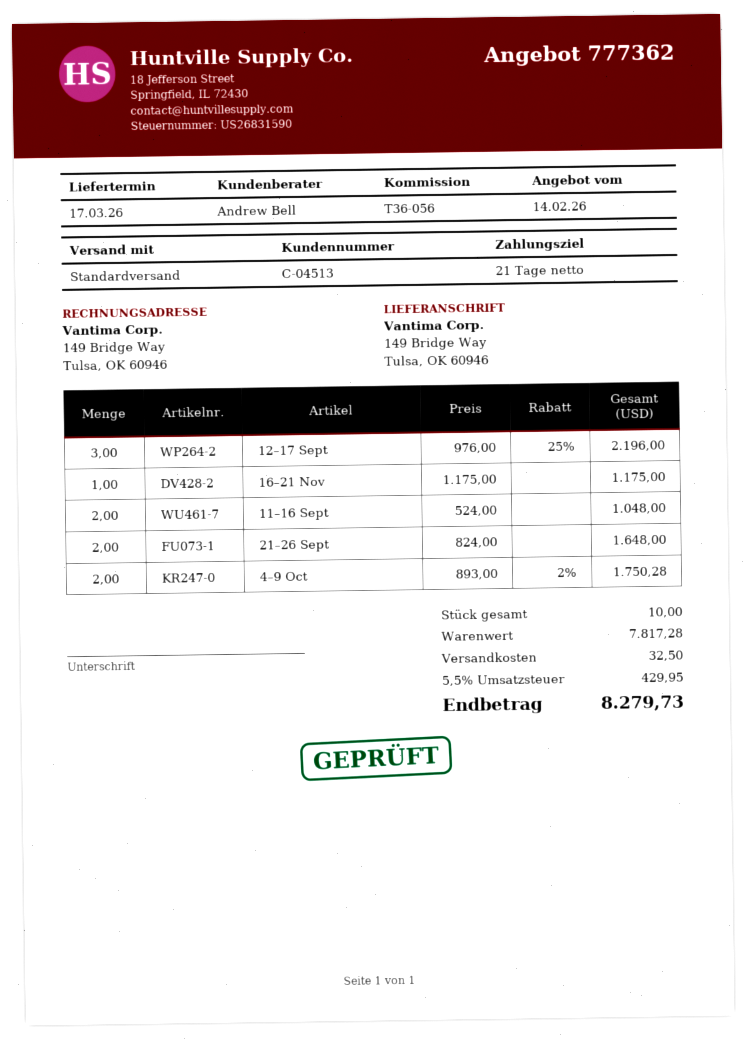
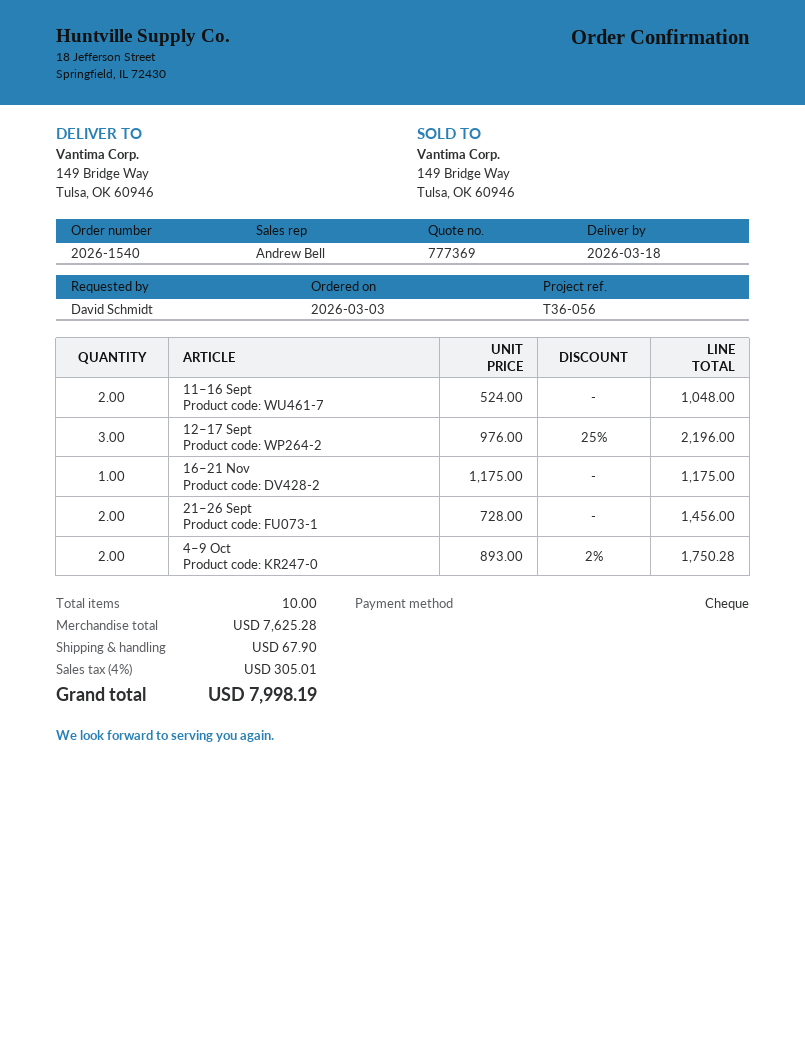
quote number: 777362 -> 777369
delivery date: 2026-03-17 -> 2026-03-18
21–26 Sept: 2 x 824.00 = 1648.00 -> 2 x 728.00 = 1456.00
subtotal: 7817.28 -> 7625.28
shipping: 32.50 -> 67.90
tax: 5.5% = 429.95 -> 4% = 305.01
total: 8279.73 -> 7998.19

